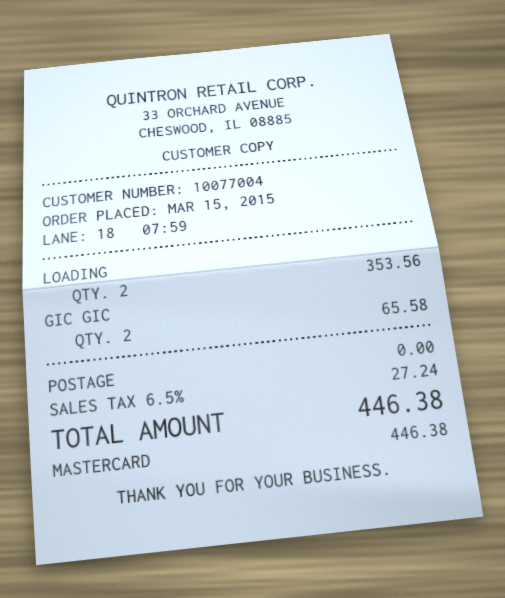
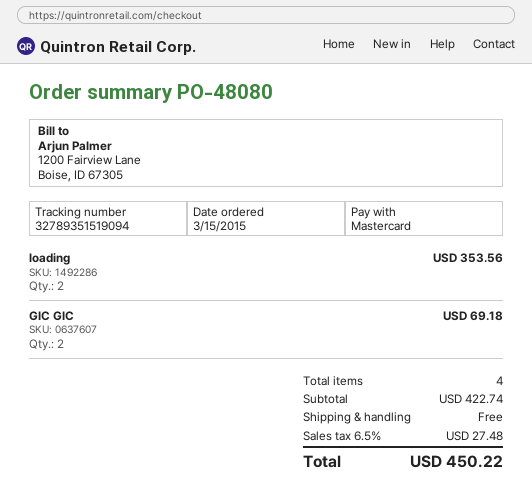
GIC GIC: 2 for 65.58 -> 2 for 69.18
tax: 6.5% = 27.24 -> 6.5% = 27.48
total: 446.38 -> 450.22

